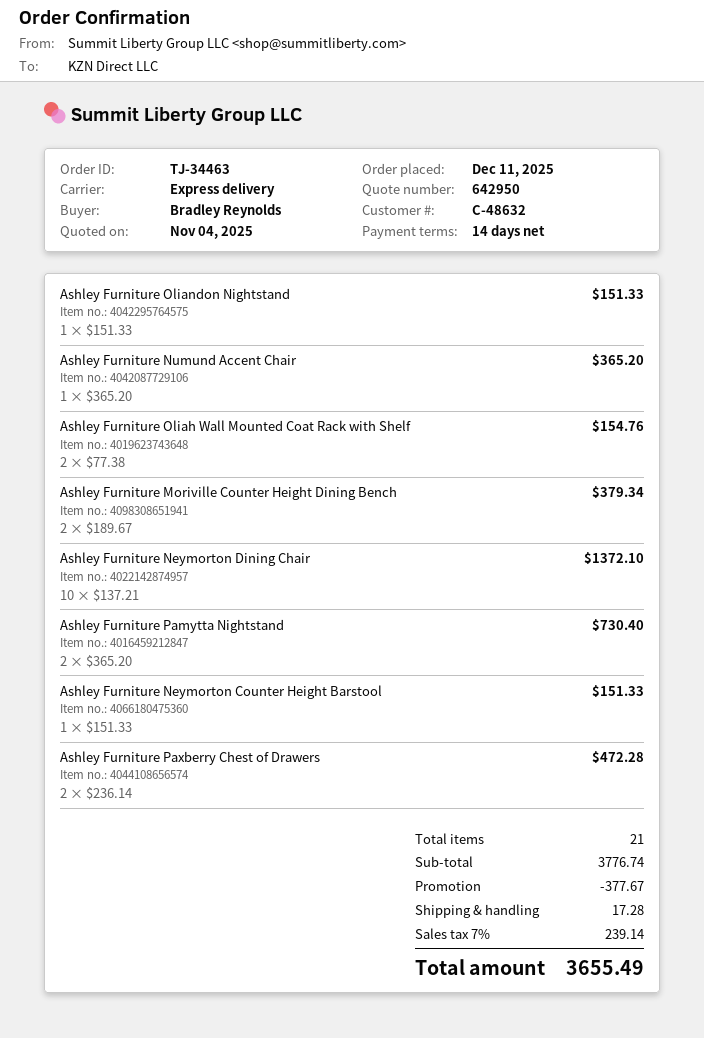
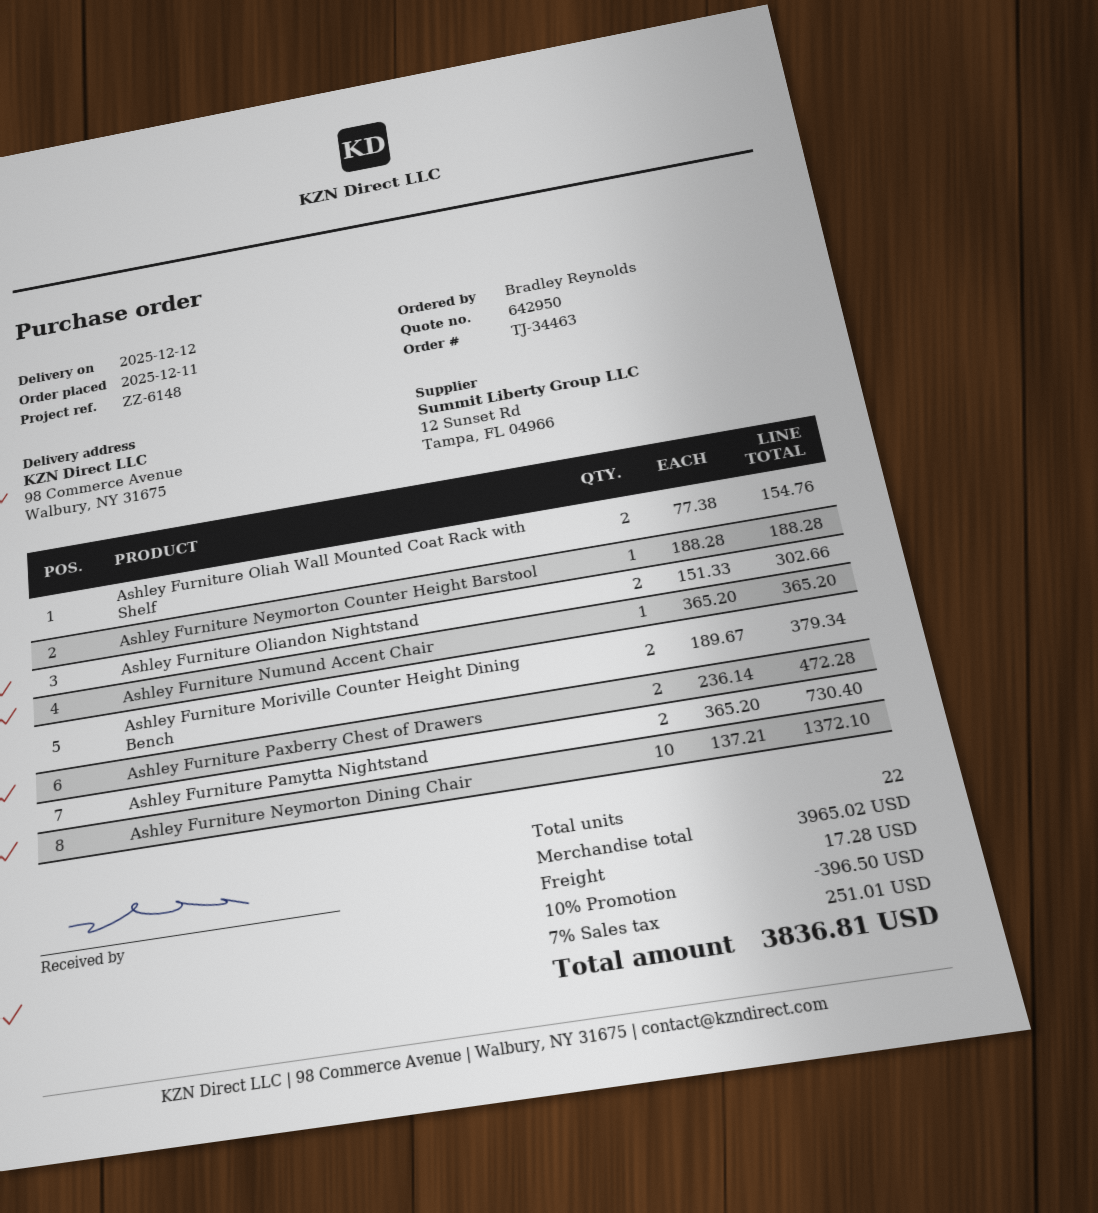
Ashley Furniture Oliandon Nightstand: 1 x 151.33 = 151.33 -> 2 x 151.33 = 302.66
Ashley Furniture Neymorton Counter Height Barstool: 1 x 151.33 = 151.33 -> 1 x 188.28 = 188.28
total quantity: 21 -> 22
subtotal: 3776.74 -> 3965.02
discount: 377.67 -> 396.50
tax: 7% = 239.14 -> 7% = 251.01
total: 3655.49 -> 3836.81

